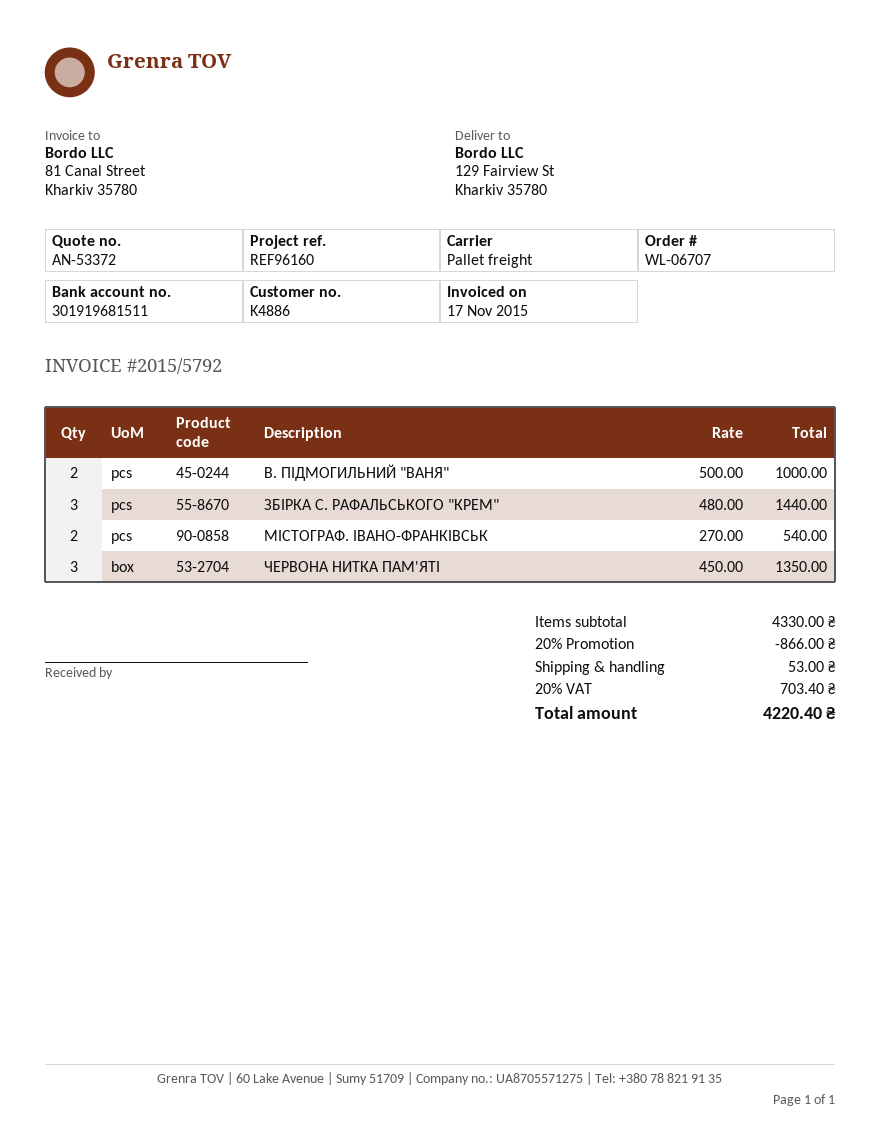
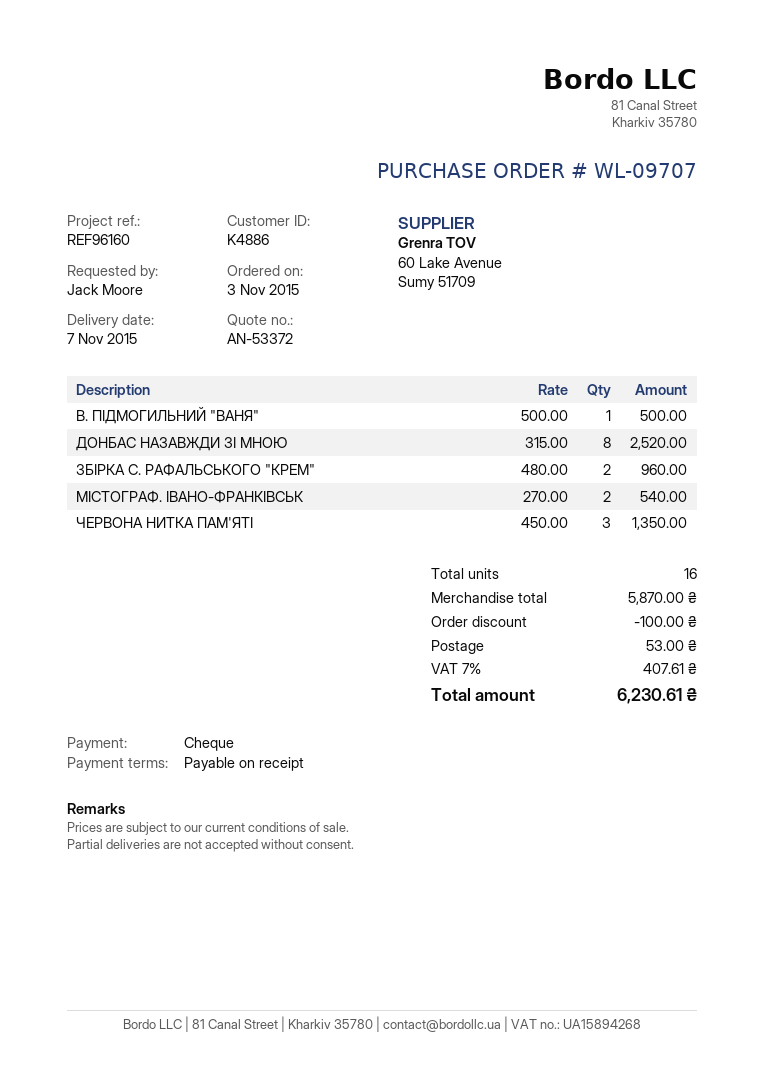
order number: WL-06707 -> WL-09707
В. ПІДМОГИЛЬНИЙ "ВАНЯ": 2 x 500.00 = 1000.00 -> 1 x 500.00 = 500.00
ЗБІРКА С. РАФАЛЬСЬКОГО "КРЕМ": 3 x 480.00 = 1440.00 -> 2 x 480.00 = 960.00
ДОНБАС НАЗАВЖДИ ЗІ МНОЮ: none -> 8 x 315.00 = 2520.00
subtotal: 4330.00 -> 5870.00
discount: 866.00 -> 100.00
tax: 20% = 703.40 -> 7% = 407.61
total: 4220.40 -> 6230.61

